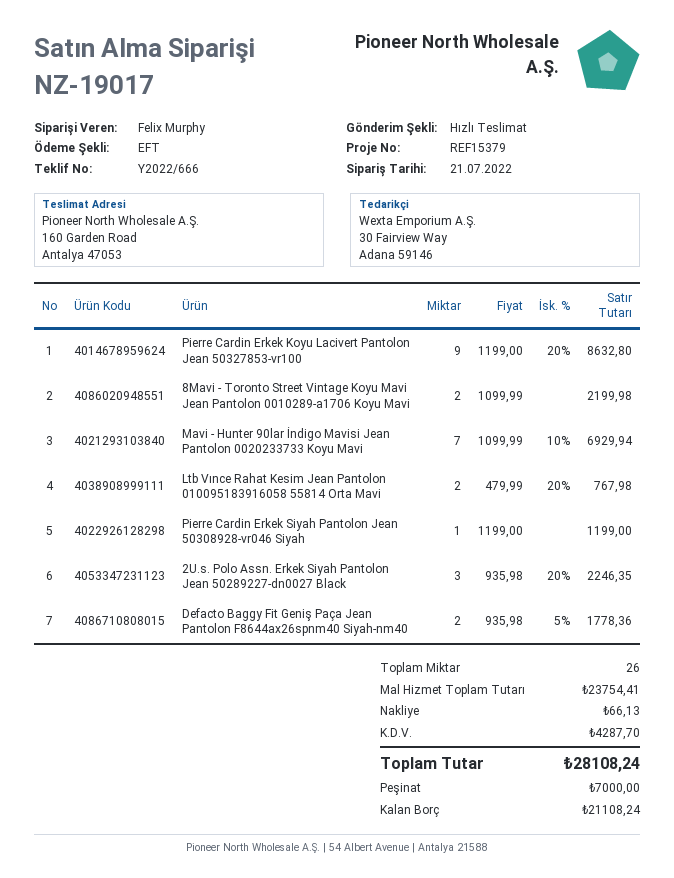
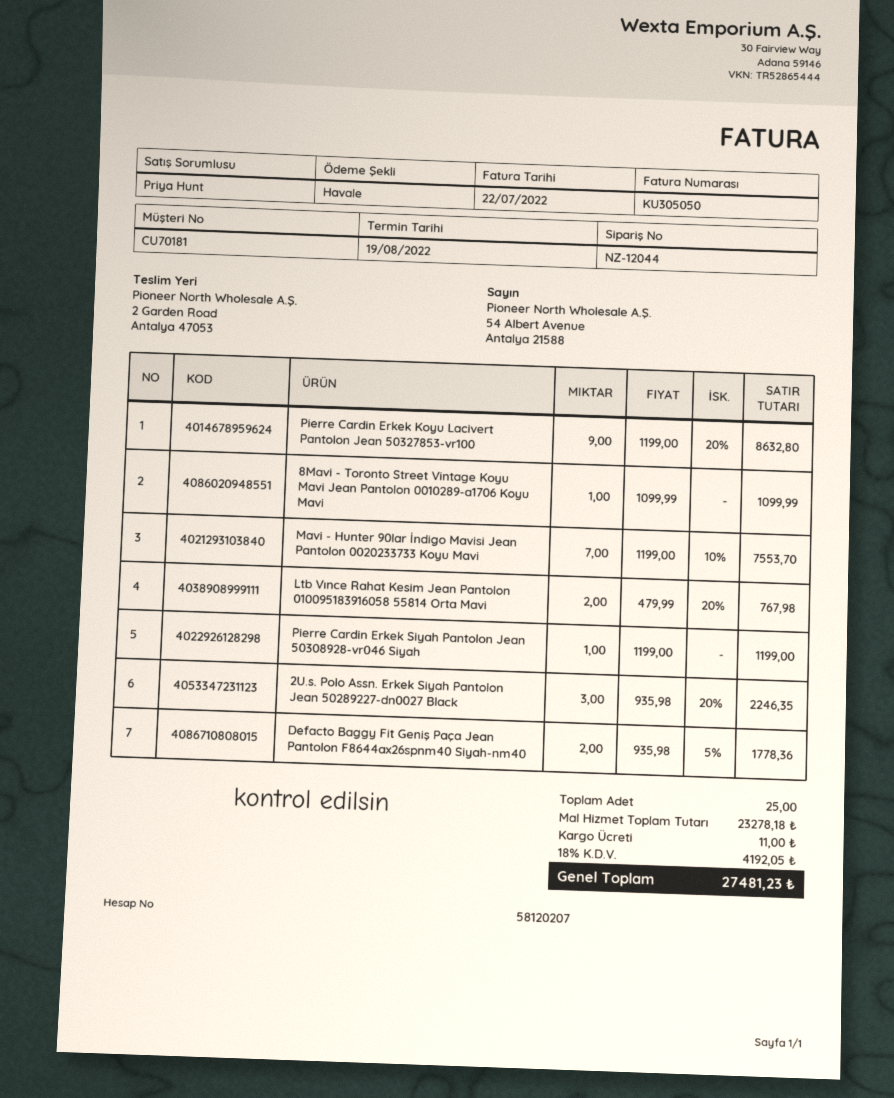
order number: NZ-19017 -> NZ-12044
ship to: 160 Garden Road, Antalya 47053 -> 2 Garden Road, Antalya 47053
8Mavi - Toronto Street Vintage Koyu Mavi Jean Pantolon 0010289-a1706 Koyu Mavi: 2 x 1099.99 = 2199.98 -> 1 x 1099.99 = 1099.99
Mavi - Hunter 90lar İndigo Mavisi Jean Pantolon 0020233733 Koyu Mavi: 7 x 1099.99 - 10% = 6929.94 -> 7 x 1199.00 - 10% = 7553.70
total quantity: 26 -> 25
subtotal: 23754.41 -> 23278.18
shipping: 66.13 -> 11.00
tax: 4287.70 -> 4192.05
total: 28108.24 -> 27481.23

